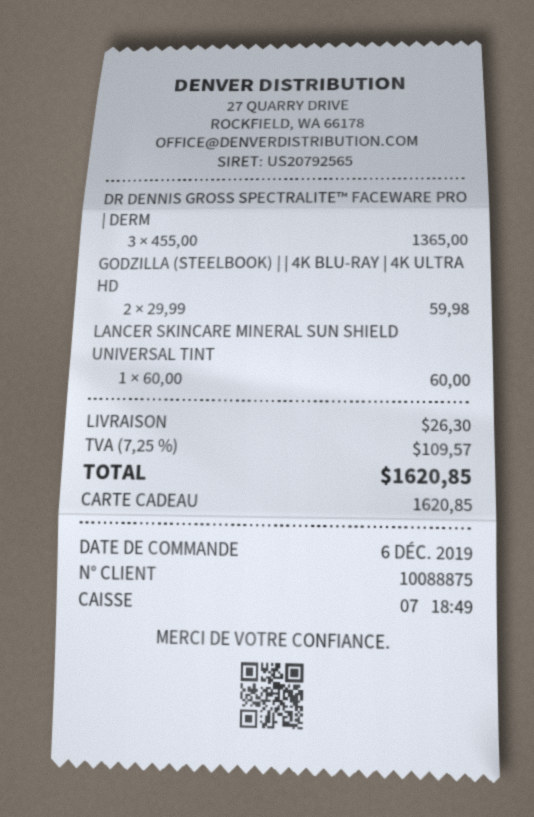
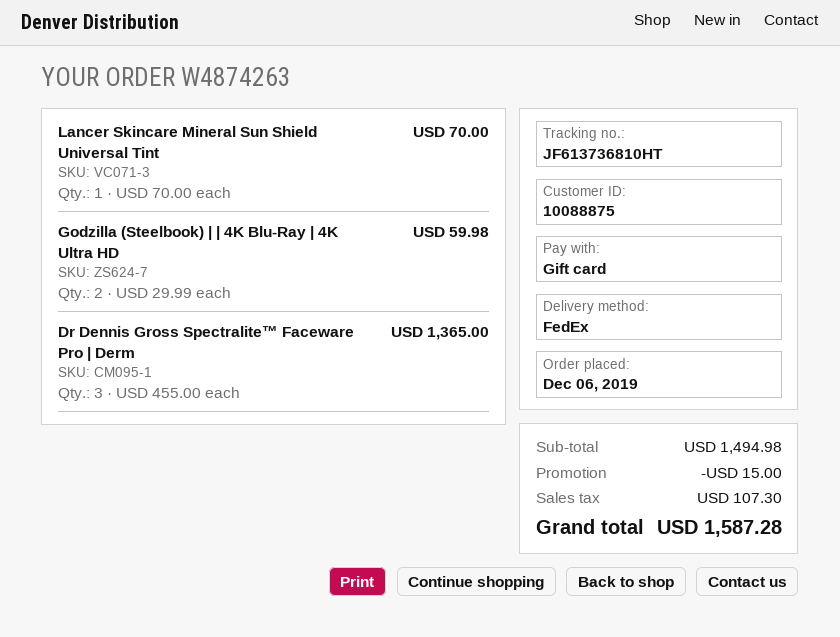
LANCER SKINCARE MINERAL SUN SHIELD UNIVERSAL TINT: 1 x 60.00 = 60.00 -> 1 x 70.00 = 70.00
discount: none -> 15.00
shipping: 26.30 -> none
tax: 109.57 -> 107.30
total: 1620.85 -> 1587.28

